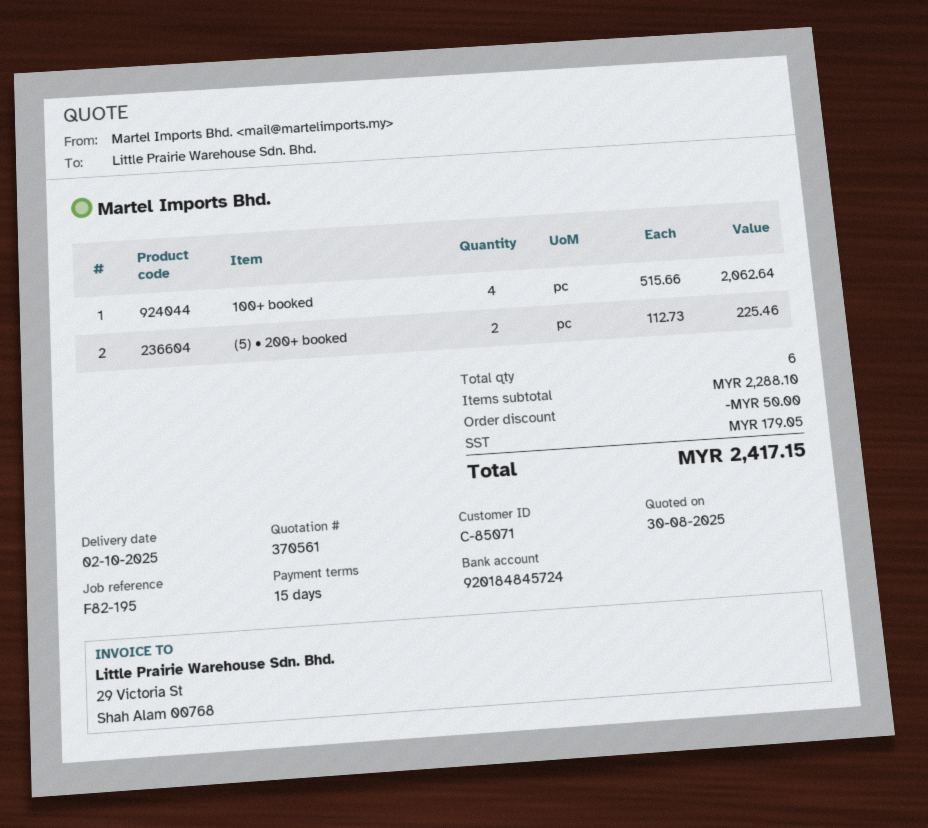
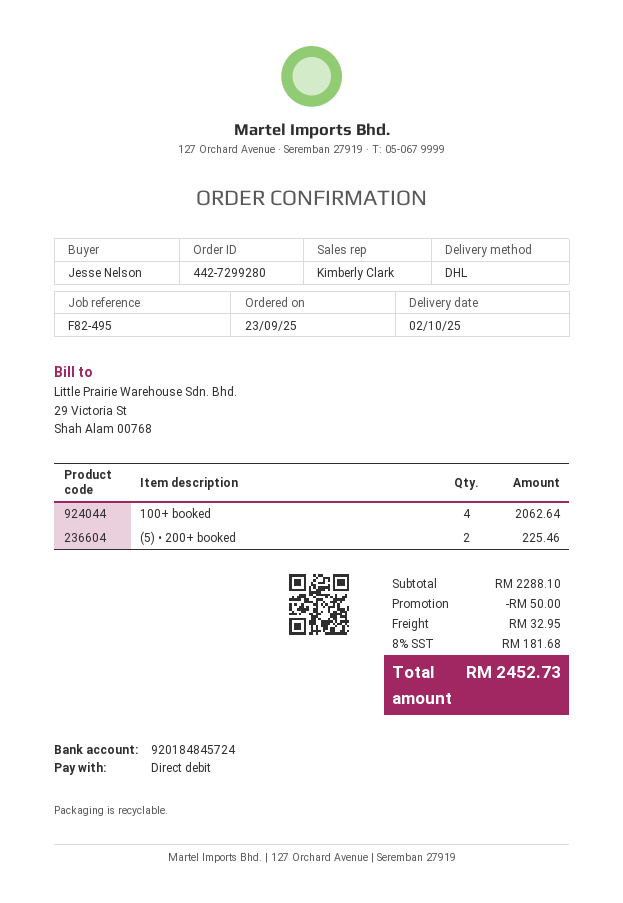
reference: F82-195 -> F82-495
shipping: none -> 32.95
tax: 179.05 -> 181.68
total: 2417.15 -> 2452.73

